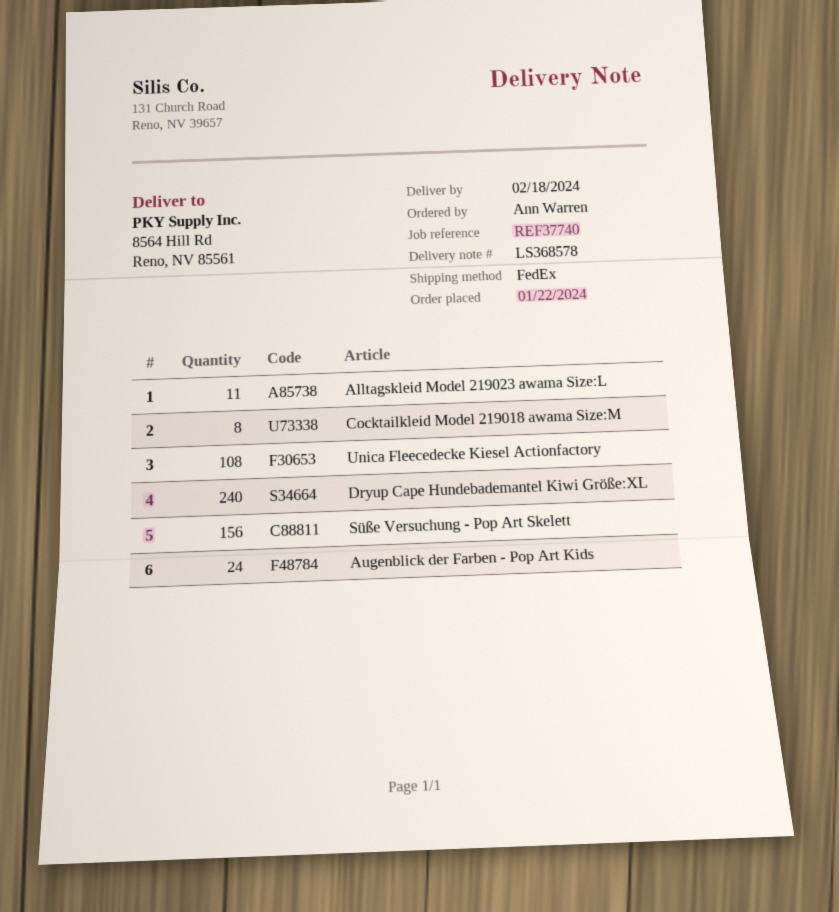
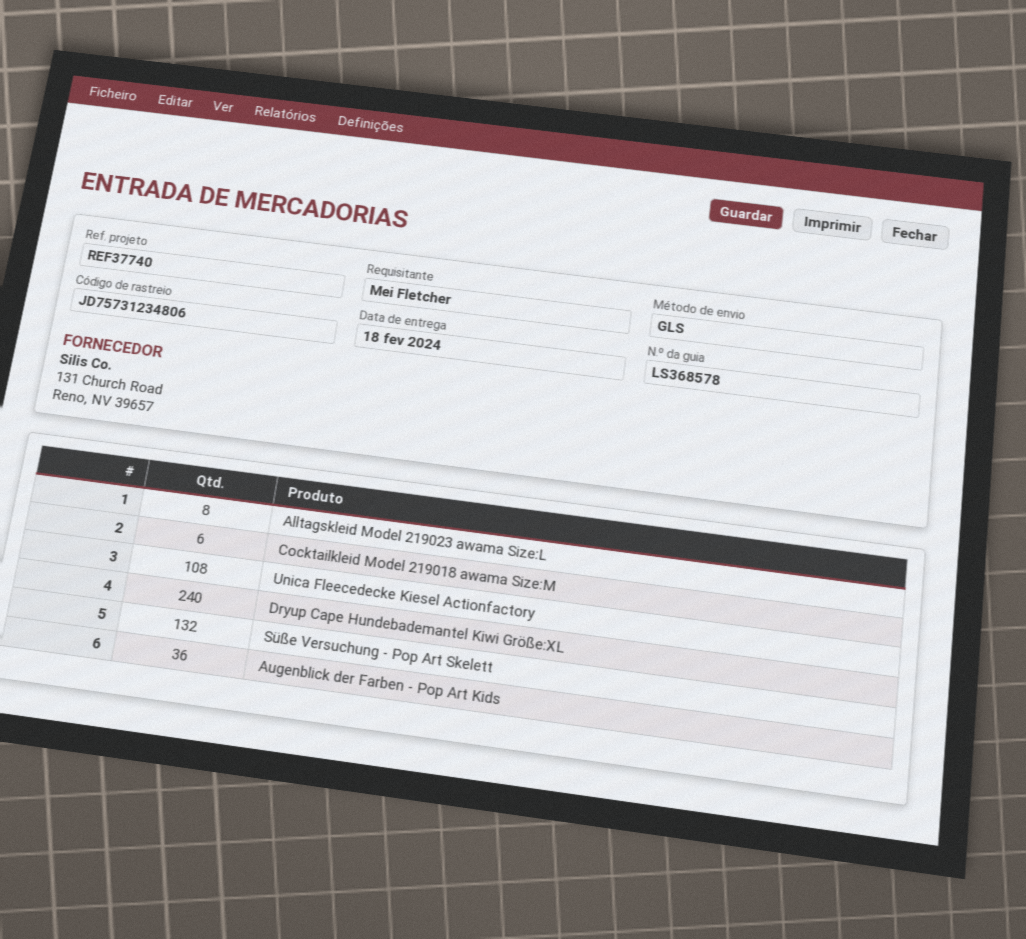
ordered by: Ann Warren -> Mei Fletcher
shipping method: FedEx -> GLS
Alltagskleid Model 219023 awama Size:L: 11 -> 8
Cocktailkleid Model 219018 awama Size:M: 8 -> 6
Süße Versuchung - Pop Art Skelett: 156 -> 132
Augenblick der Farben - Pop Art Kids: 24 -> 36

